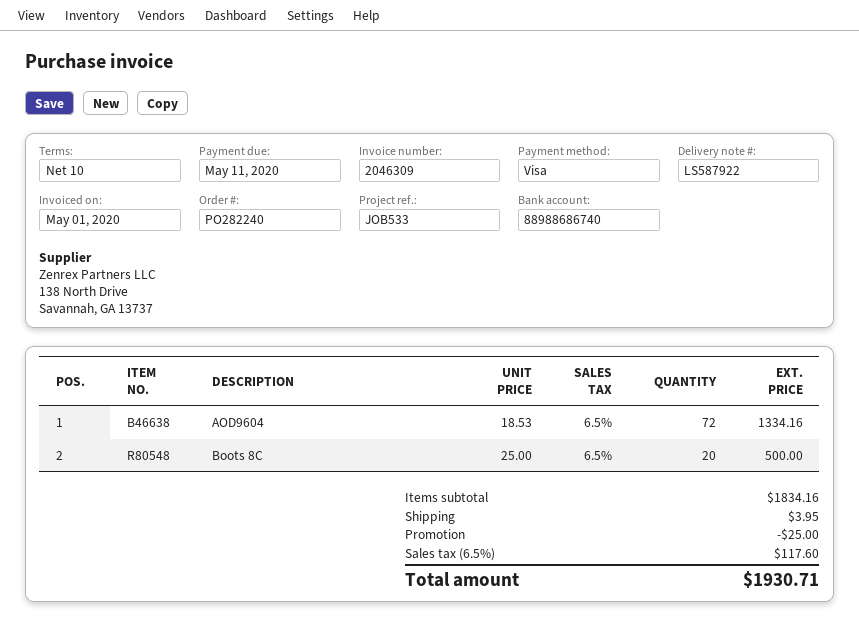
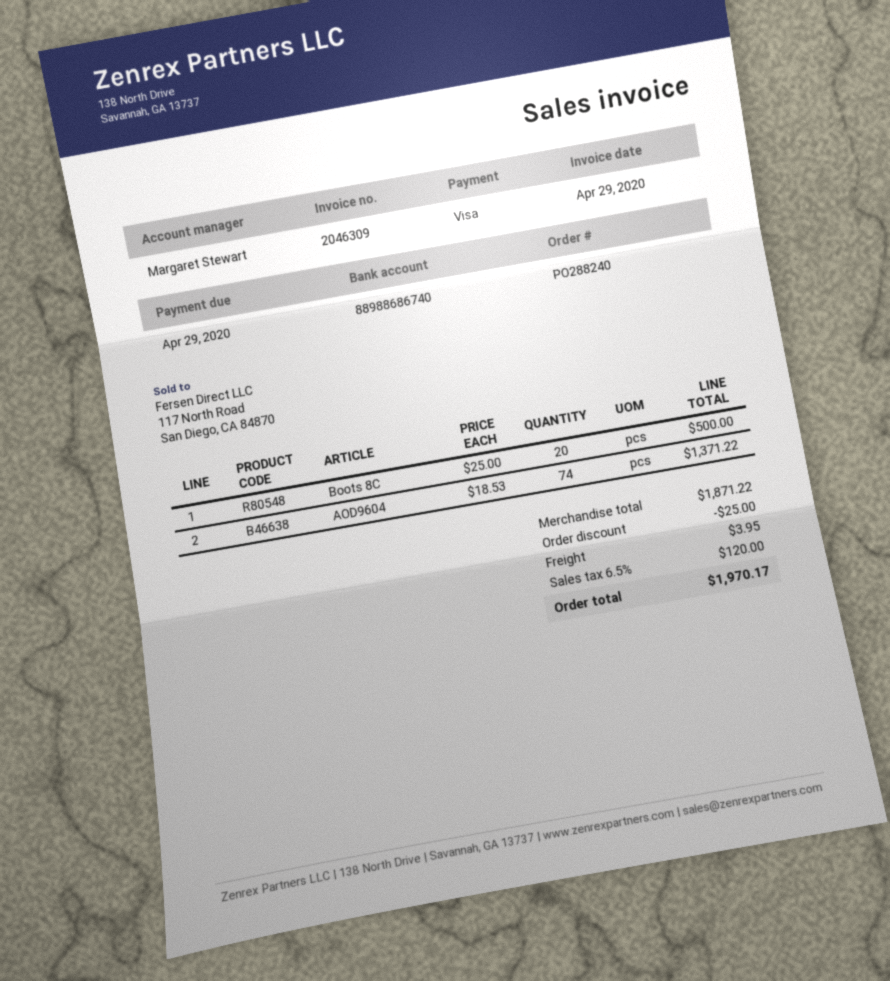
order number: PO282240 -> PO288240
invoice date: 2020-05-01 -> 2020-04-29
due date: 2020-05-11 -> 2020-04-29
AOD9604: 72 x 18.53 = 1334.16 -> 74 x 18.53 = 1371.22
subtotal: 1834.16 -> 1871.22
tax: 6.5% = 117.60 -> 6.5% = 120.00
total: 1930.71 -> 1970.17

